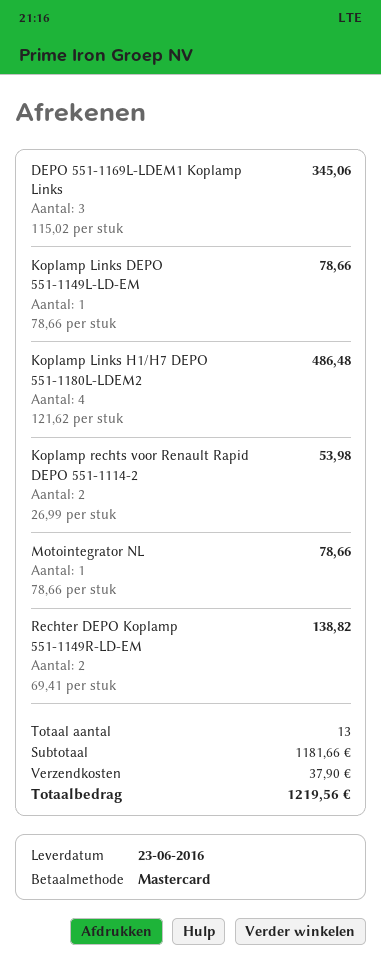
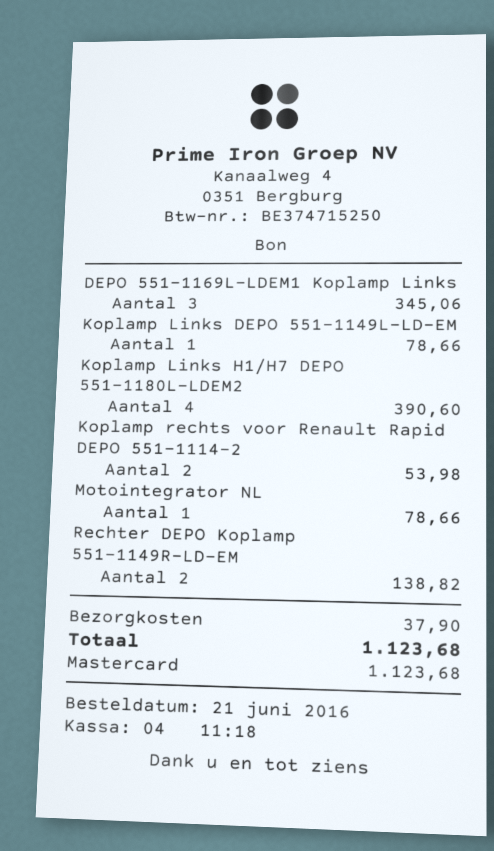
Koplamp Links H1/H7 DEPO 551-1180L-LDEM2: 4 for 486.48 -> 4 for 390.60
total: 1219.56 -> 1123.68

